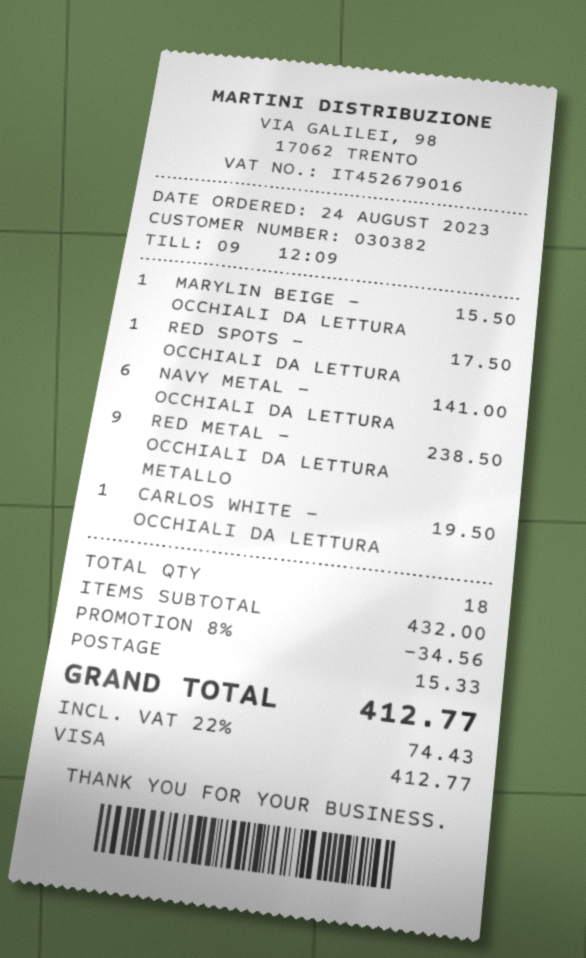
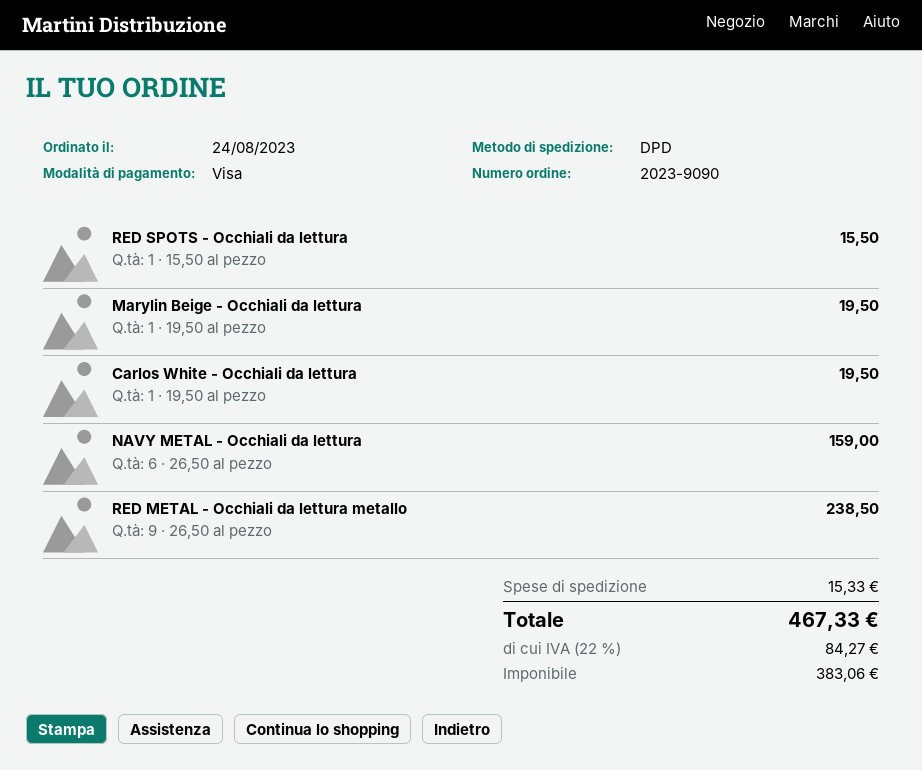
MARYLIN BEIGE - OCCHIALI DA LETTURA: 1 for 15.50 -> 1 for 19.50
RED SPOTS - OCCHIALI DA LETTURA: 1 for 17.50 -> 1 for 15.50
NAVY METAL - OCCHIALI DA LETTURA: 6 for 141.00 -> 6 for 159.00
discount: 8% = 34.56 -> none
tax: 22% = 74.43 -> 22% = 84.27
total: 412.77 -> 467.33

